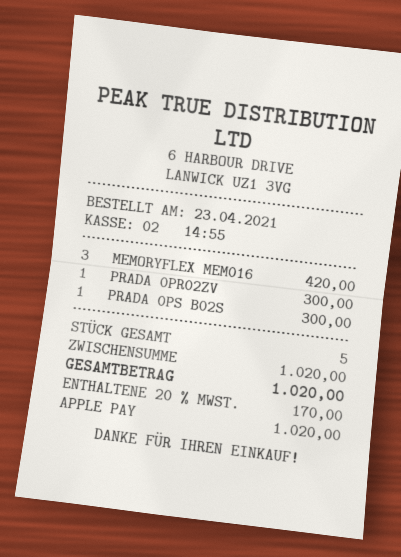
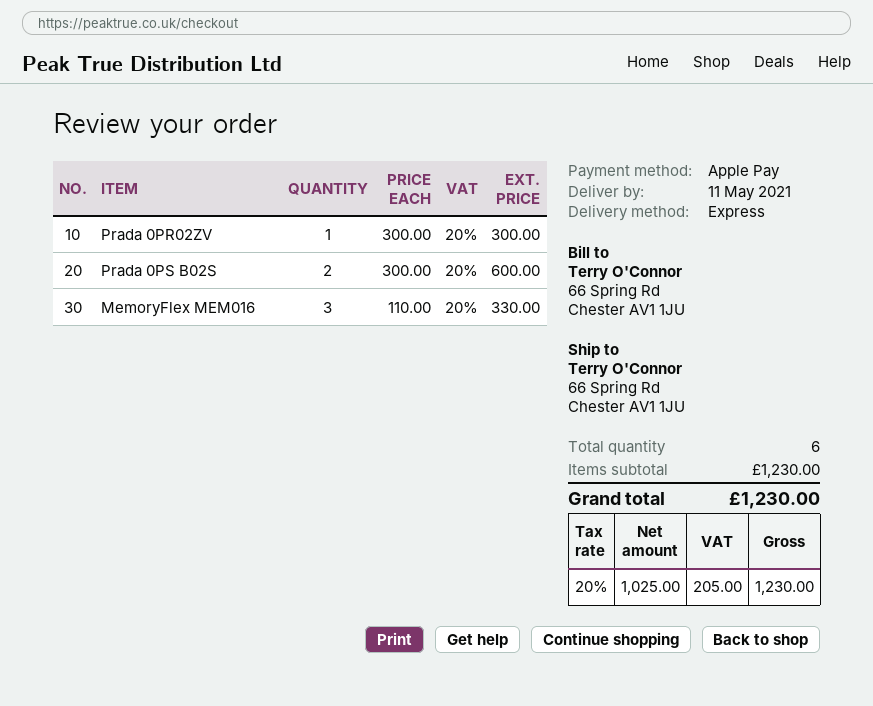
MEMORYFLEX MEM016: 3 for 420.00 -> 3 for 330.00
PRADA 0PS B02S: 1 for 300.00 -> 2 for 600.00
total quantity: 5 -> 6
subtotal: 1020.00 -> 1230.00
tax: 20% = 170.00 -> 20% = 205.00
total: 1020.00 -> 1230.00

